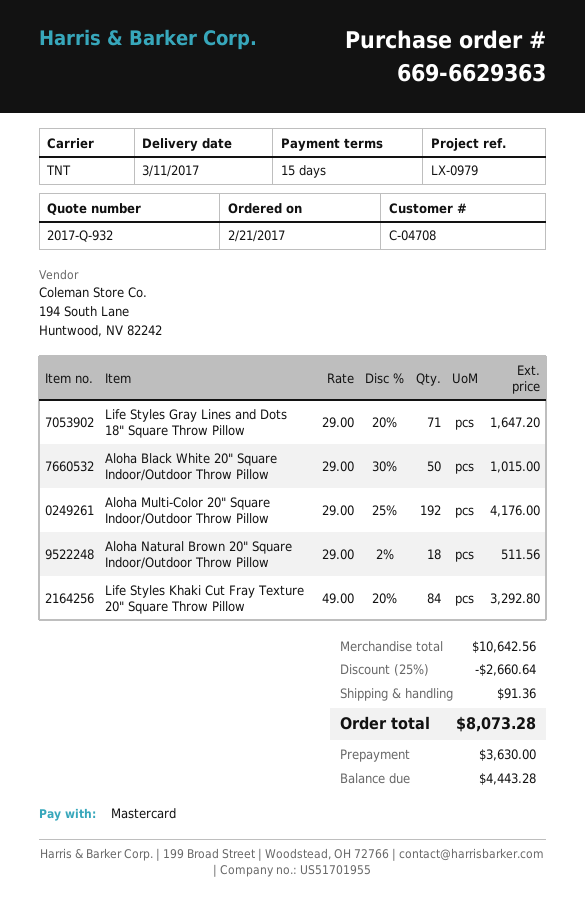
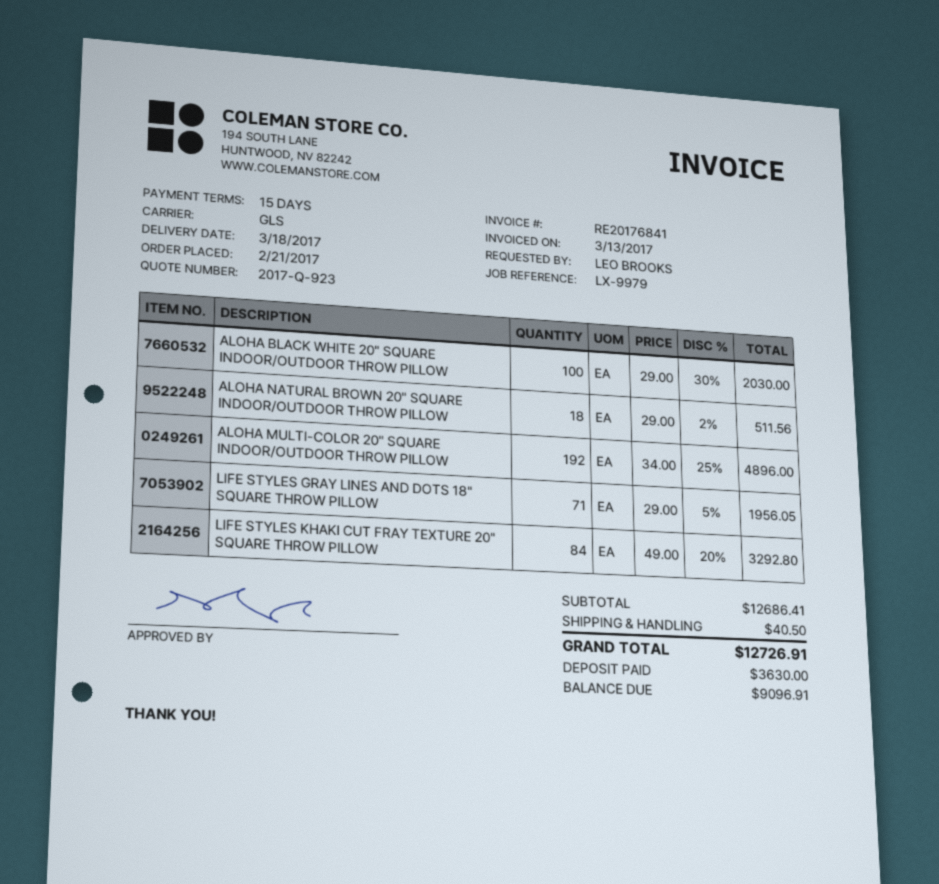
quote number: 2017-Q-932 -> 2017-Q-923
delivery date: 2017-03-11 -> 2017-03-18
reference: LX-0979 -> LX-9979
shipping method: TNT -> GLS
Life Styles Gray Lines and Dots 18" Square Throw Pillow: 71 x 29.00 - 20% = 1647.20 -> 71 x 29.00 - 5% = 1956.05
Aloha Black White 20" Square Indoor/Outdoor Throw Pillow: 50 x 29.00 - 30% = 1015.00 -> 100 x 29.00 - 30% = 2030.00
Aloha Multi-Color 20" Square Indoor/Outdoor Throw Pillow: 192 x 29.00 - 25% = 4176.00 -> 192 x 34.00 - 25% = 4896.00
subtotal: 10642.56 -> 12686.41
discount: 25% = 2660.64 -> none
shipping: 91.36 -> 40.50
total: 8073.28 -> 12726.91
balance: 4443.28 -> 9096.91

